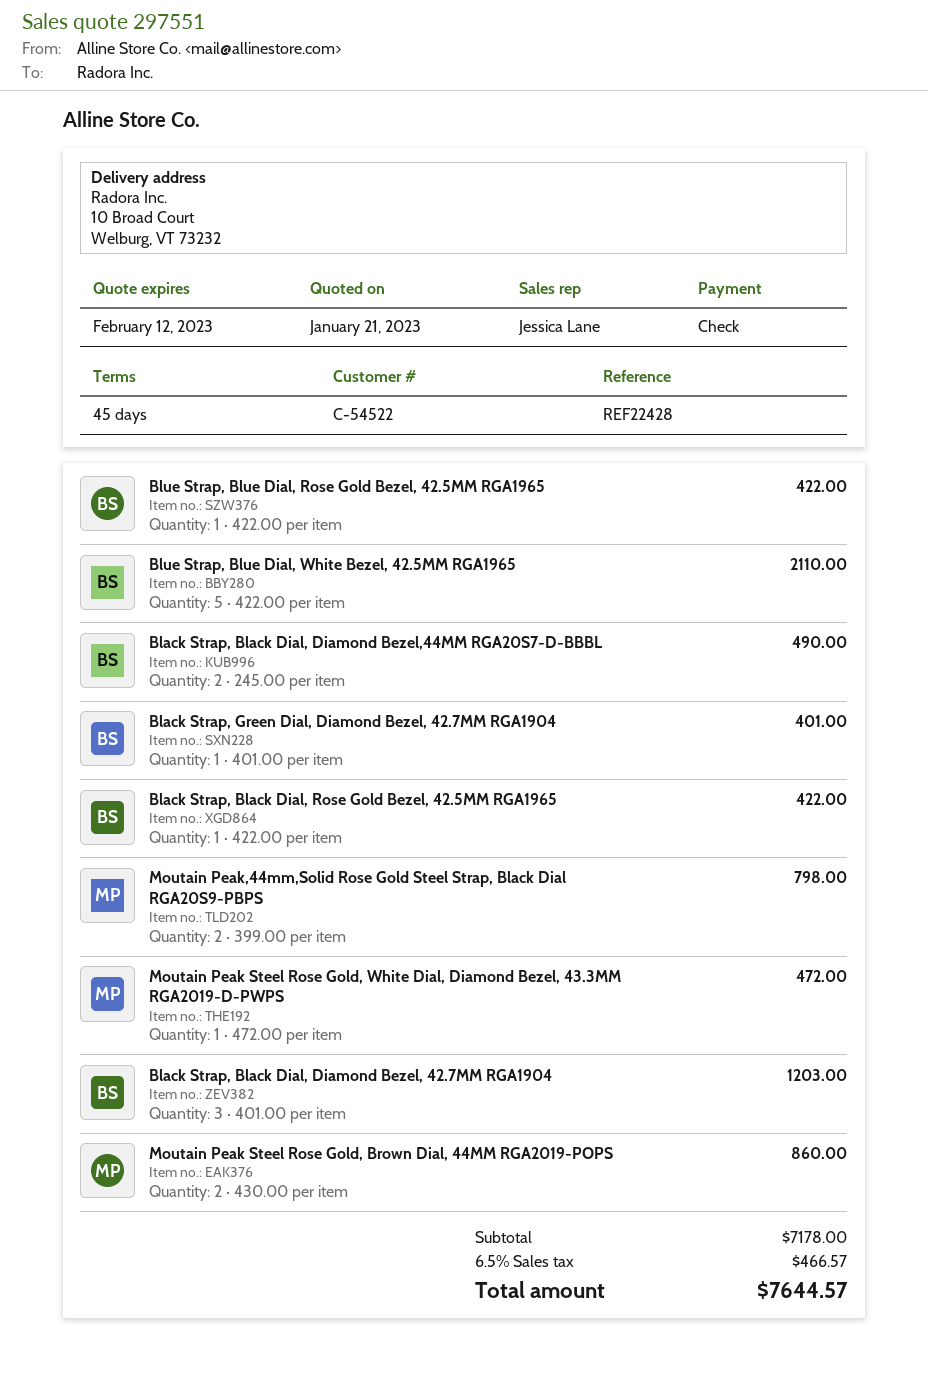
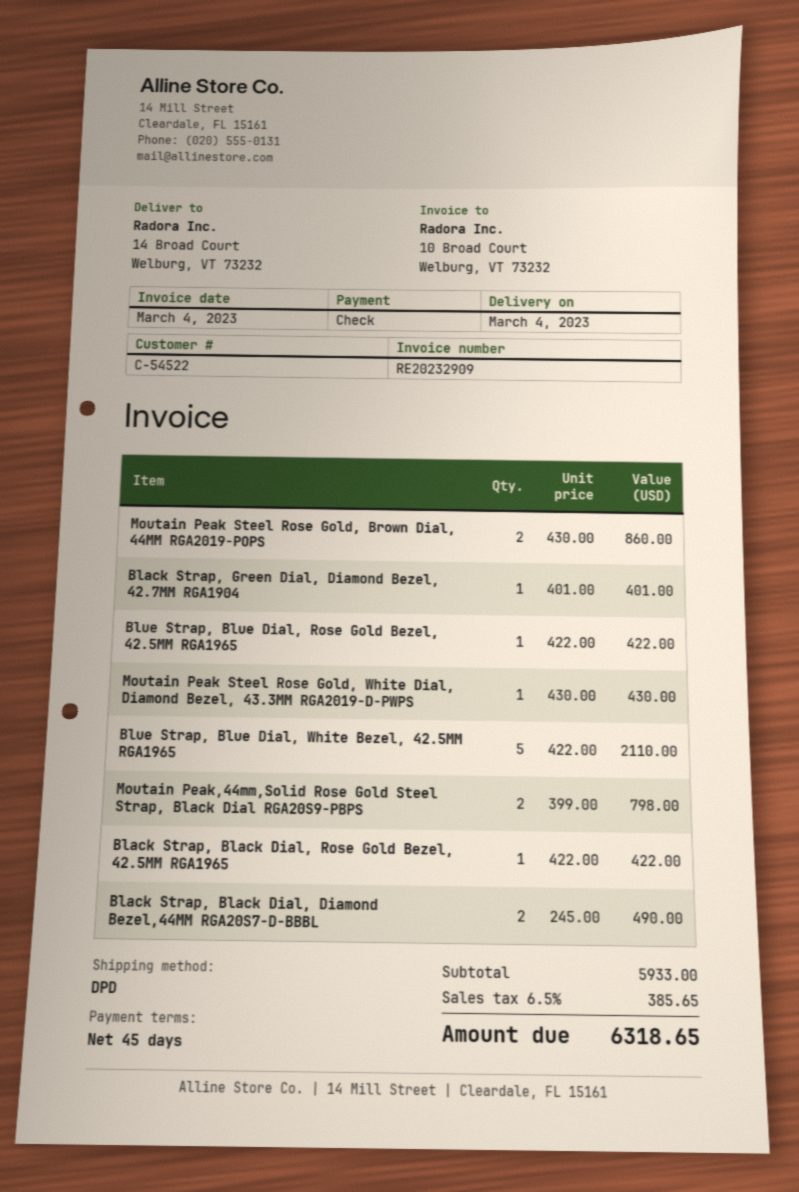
ship to: 10 Broad Court, Welburg, VT 73232 -> 14 Broad Court, Welburg, VT 73232
Moutain Peak Steel Rose Gold, White Dial, Diamond Bezel, 43.3MM RGA2019-D-PWPS: 1 x 472.00 = 472.00 -> 1 x 430.00 = 430.00
Black Strap, Black Dial, Diamond Bezel, 42.7MM RGA1904: 3 x 401.00 = 1203.00 -> none
subtotal: 7178.00 -> 5933.00
tax: 6.5% = 466.57 -> 6.5% = 385.65
total: 7644.57 -> 6318.65

